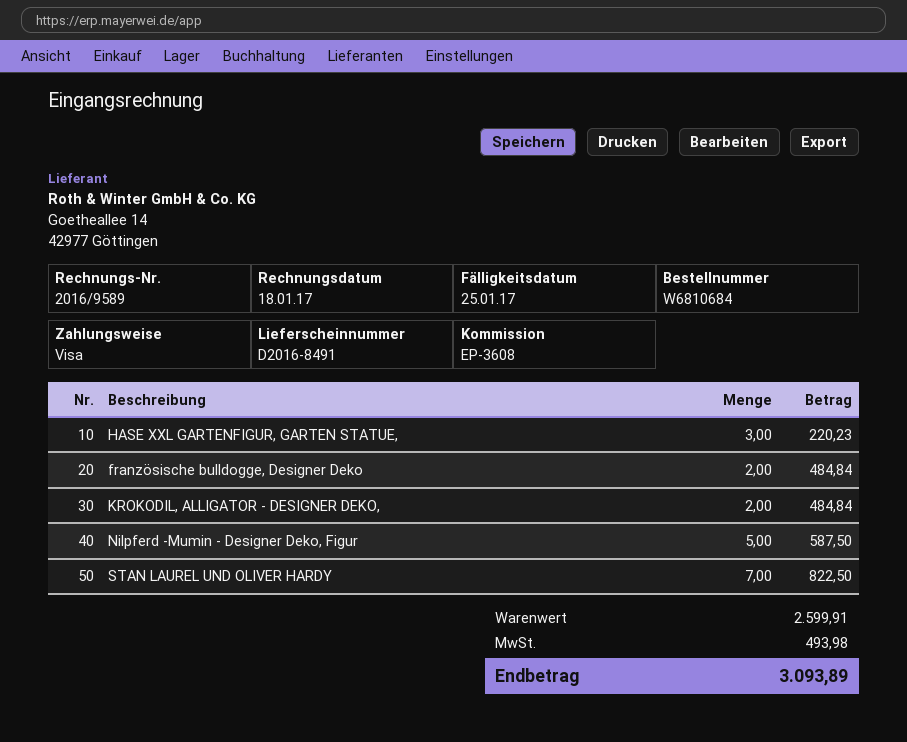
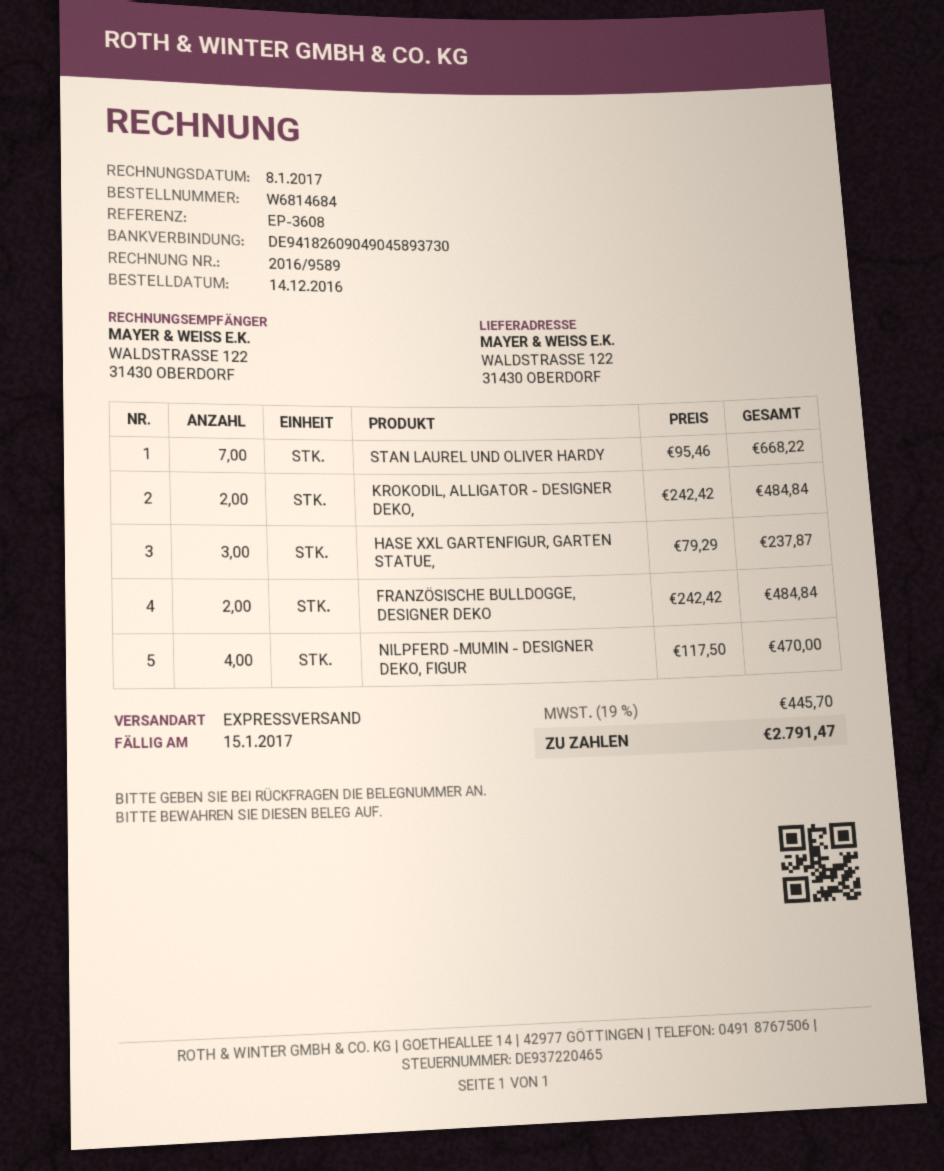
order number: W6810684 -> W6814684
invoice date: 2017-01-18 -> 2017-01-08
due date: 2017-01-25 -> 2017-01-15
HASE XXL GARTENFIGUR, GARTEN STATUE,: 3 for 220.23 -> 3 for 237.87
Nilpferd -Mumin - Designer Deko, Figur: 5 for 587.50 -> 4 for 470.00
STAN LAUREL UND OLIVER HARDY: 7 for 822.50 -> 7 for 668.22
tax: 493.98 -> 445.70
total: 3093.89 -> 2791.47

